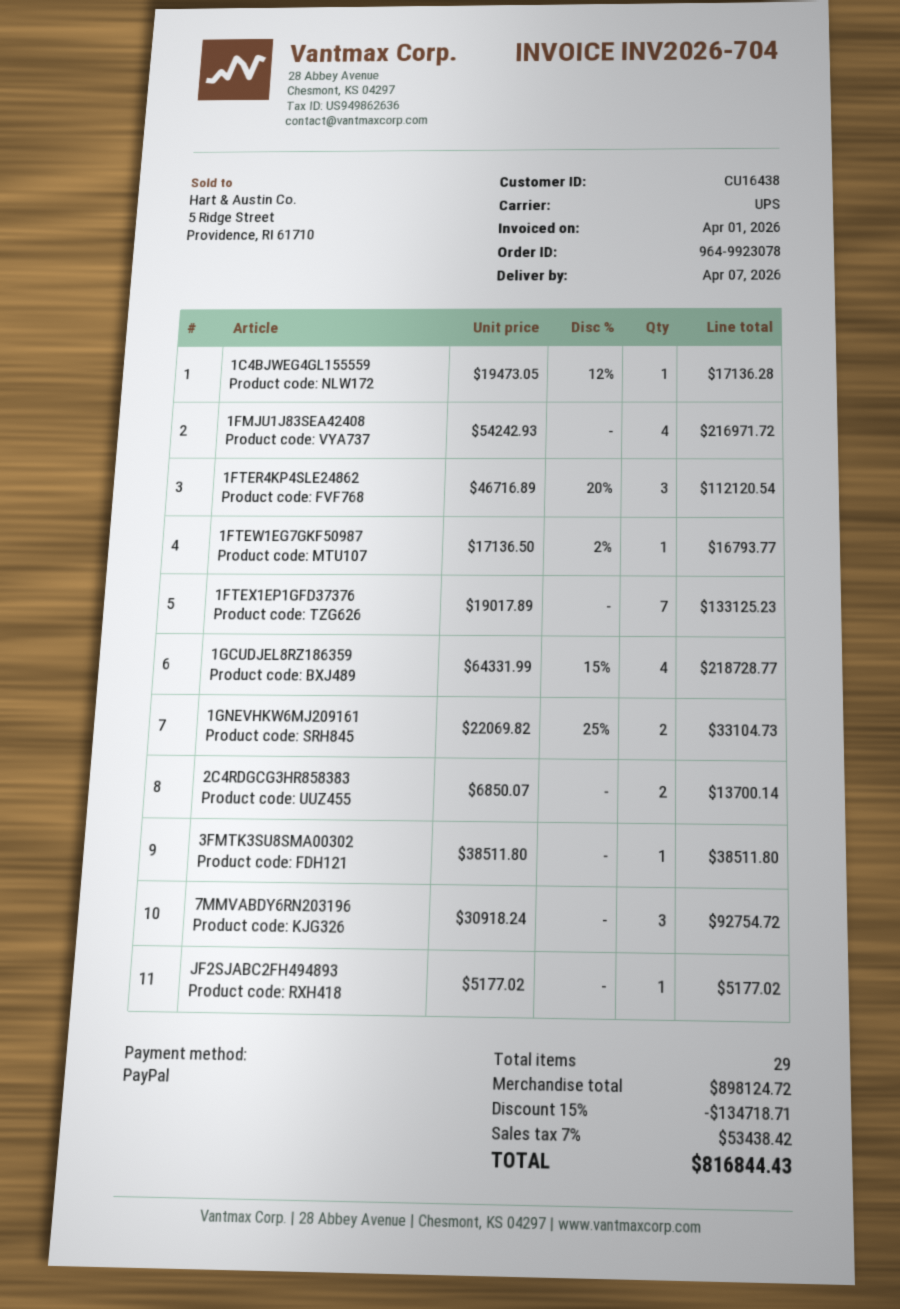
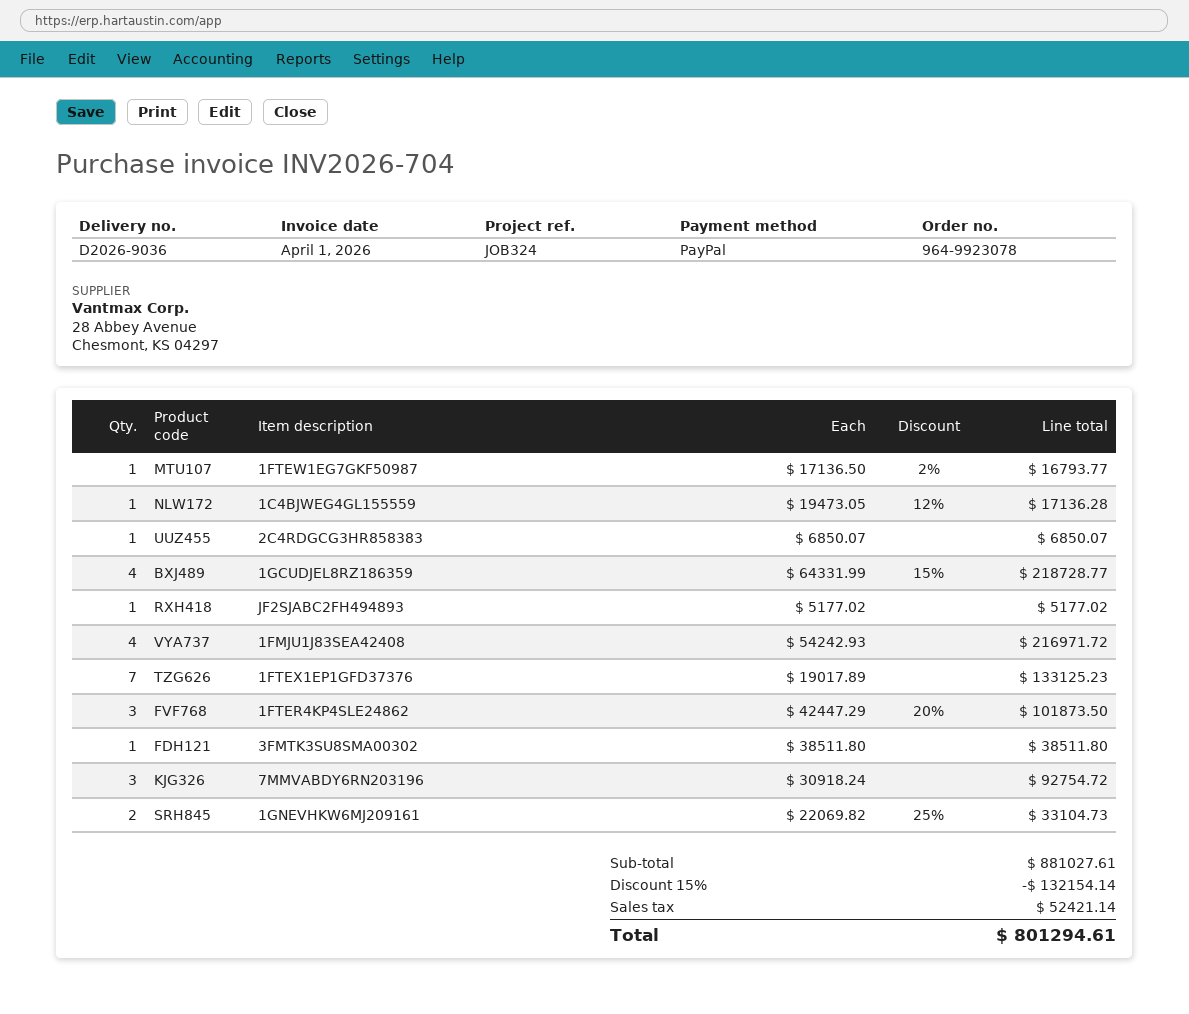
1FTER4KP4SLE24862: 3 x 46716.89 - 20% = 112120.54 -> 3 x 42447.29 - 20% = 101873.50
2C4RDGCG3HR858383: 2 x 6850.07 = 13700.14 -> 1 x 6850.07 = 6850.07
subtotal: 898124.72 -> 881027.61
discount: 15% = 134718.71 -> 15% = 132154.14
tax: 53438.42 -> 52421.14
total: 816844.43 -> 801294.61

